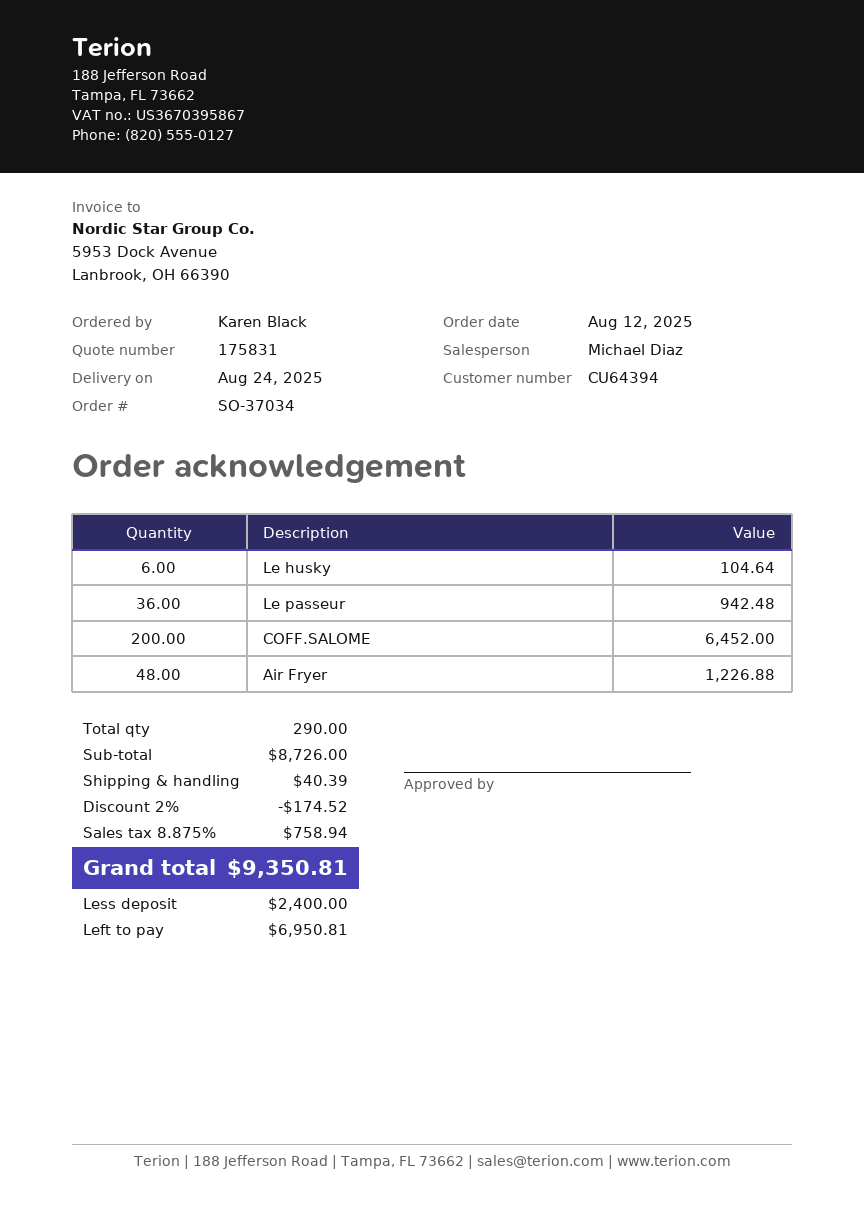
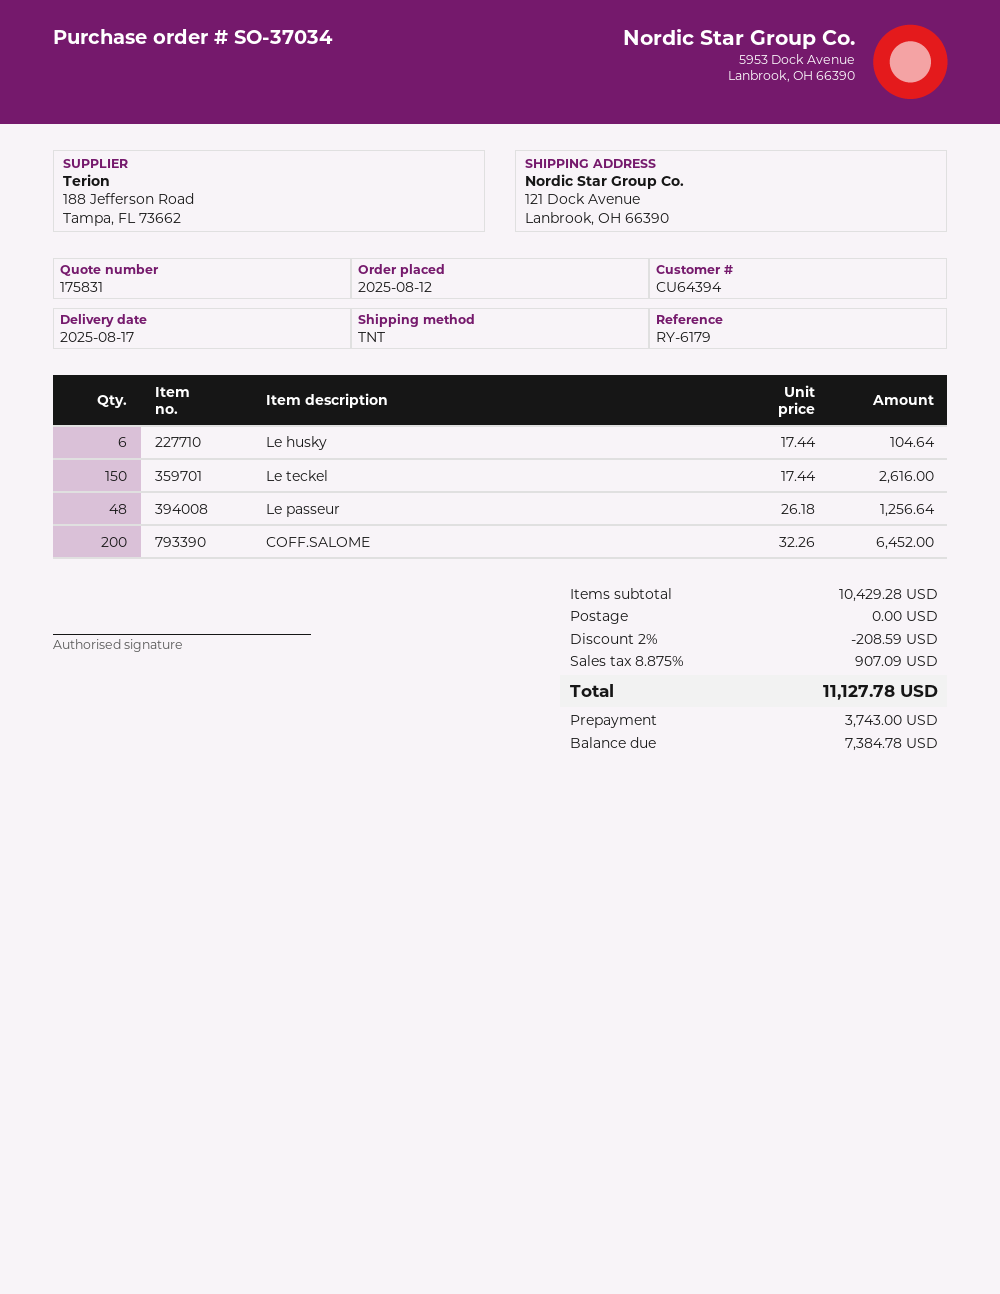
delivery date: 2025-08-24 -> 2025-08-17
Le passeur: 36 for 942.48 -> 48 for 1256.64
Air Fryer: 48 for 1226.88 -> none
Le teckel: none -> 150 for 2616.00
subtotal: 8726.00 -> 10429.28
discount: 2% = 174.52 -> 2% = 208.59
shipping: 40.39 -> 0.00
tax: 8.875% = 758.94 -> 8.875% = 907.09
total: 9350.81 -> 11127.78
deposit: 2400.00 -> 3743.00
balance: 6950.81 -> 7384.78

